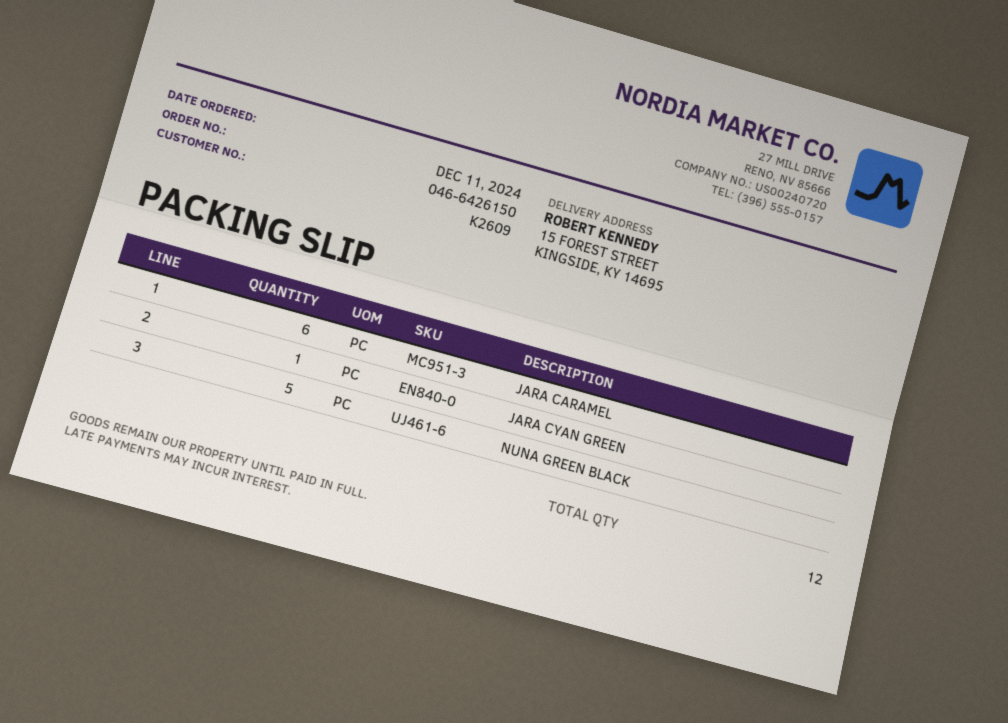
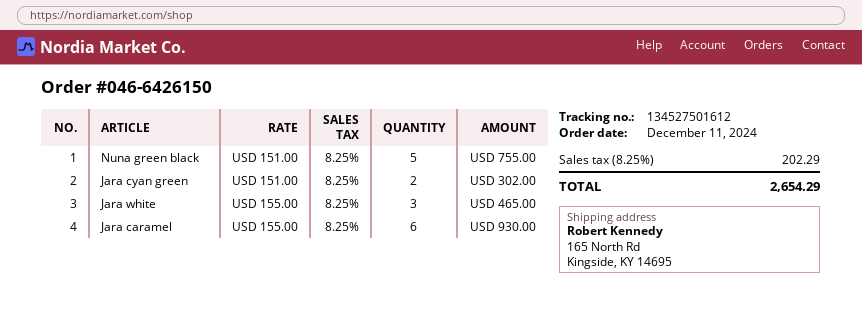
ship to: 15 FOREST STREET, KINGSIDE, KY 14695 -> 165 North Rd, Kingside, KY 14695
JARA CYAN GREEN: 1 -> 2
Jara white: none -> 3

